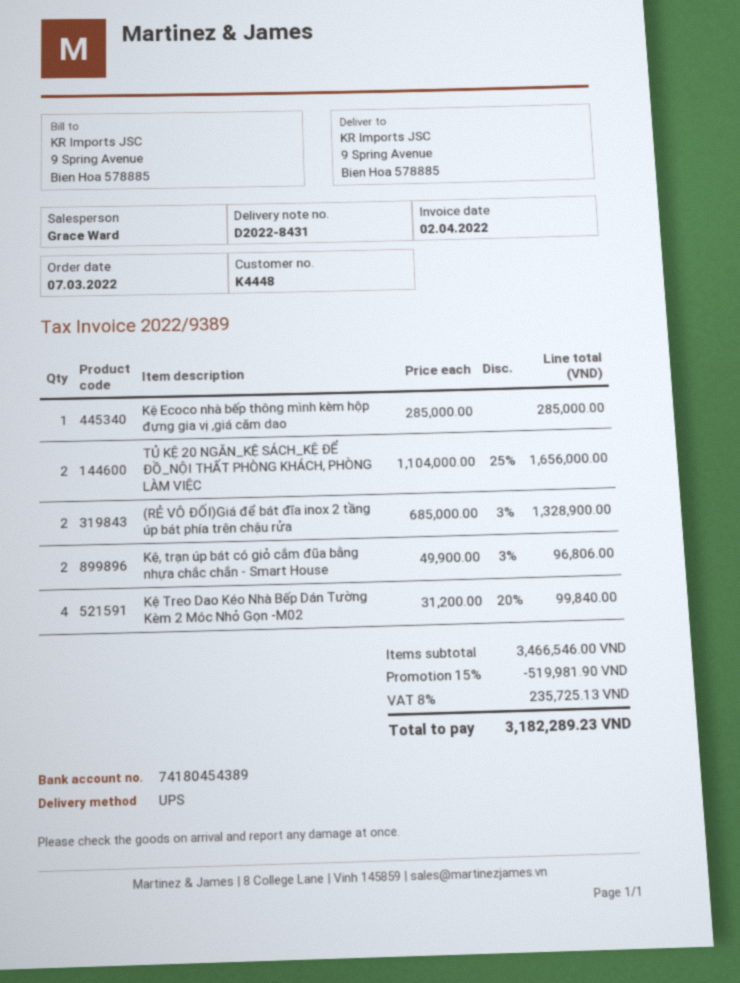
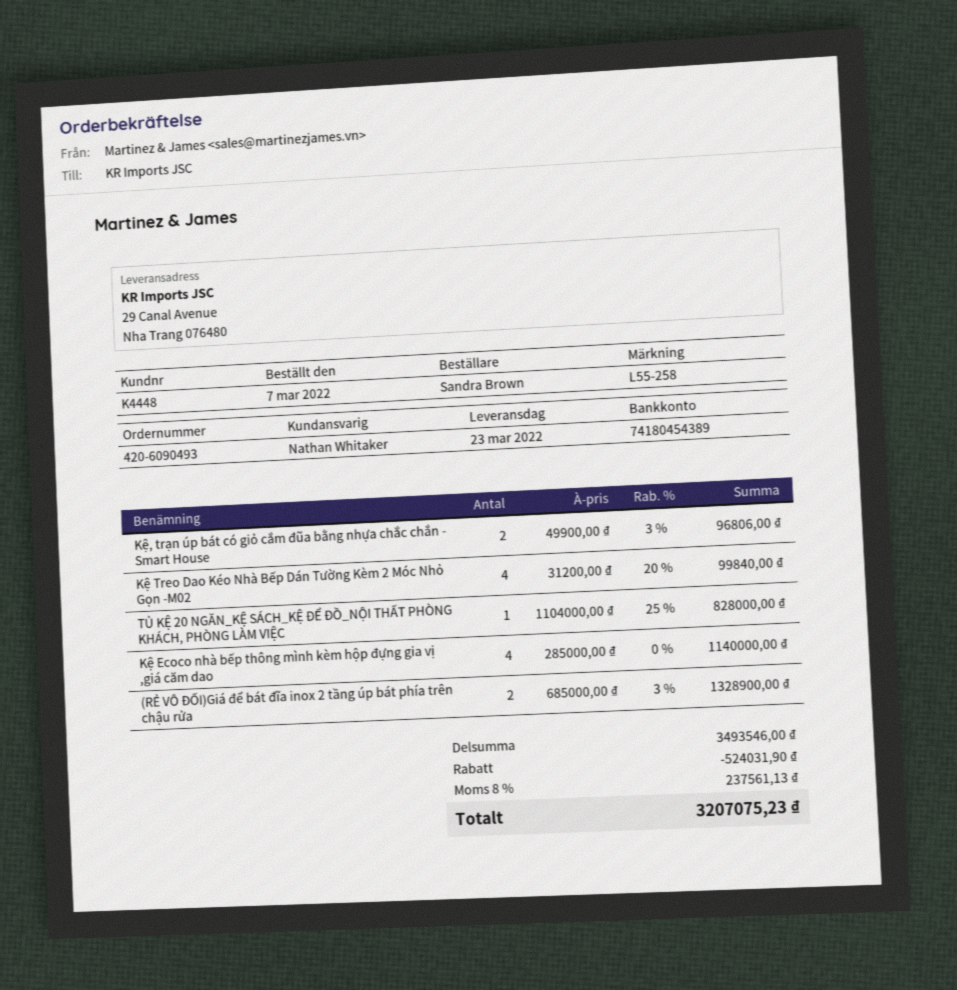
sales rep: Grace Ward -> Nathan Whitaker
ship to: 9 Spring Avenue, Bien Hoa 578885 -> 29 Canal Avenue, Nha Trang 076480
Kệ Ecoco nhà bếp thông mình kèm hộp đựng gia vị ,giá căm dao: 1 x 285000.00 = 285000.00 -> 4 x 285000.00 = 1140000.00
TỦ KỆ 20 NGĂN_KỆ SÁCH_KỆ ĐỂ ĐỒ_NỘI THẤT PHÒNG KHÁCH, PHÒNG LÀM VIỆC: 2 x 1104000.00 - 25% = 1656000.00 -> 1 x 1104000.00 - 25% = 828000.00
subtotal: 3466546.00 -> 3493546.00
discount: 519981.90 -> 524031.90
tax: 8% = 235725.13 -> 8% = 237561.13
total: 3182289.23 -> 3207075.23

